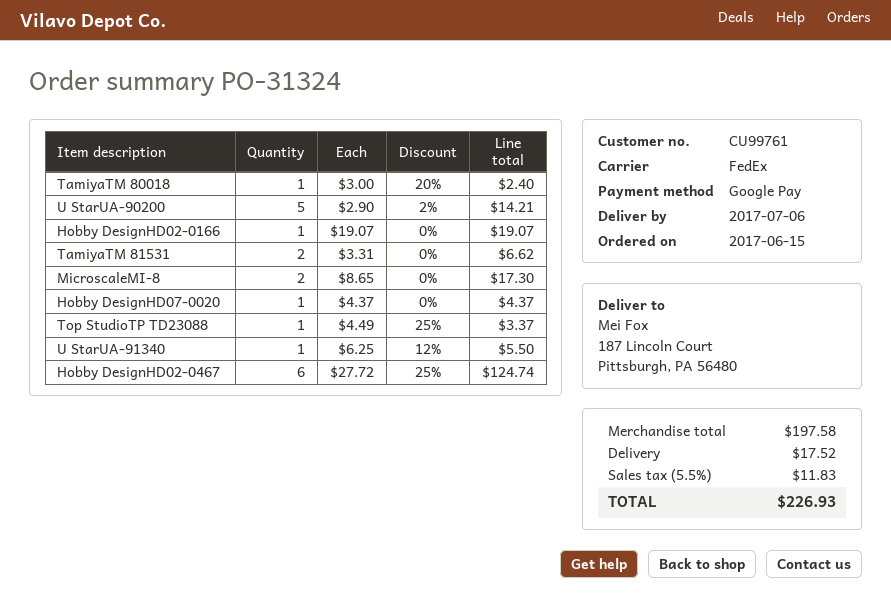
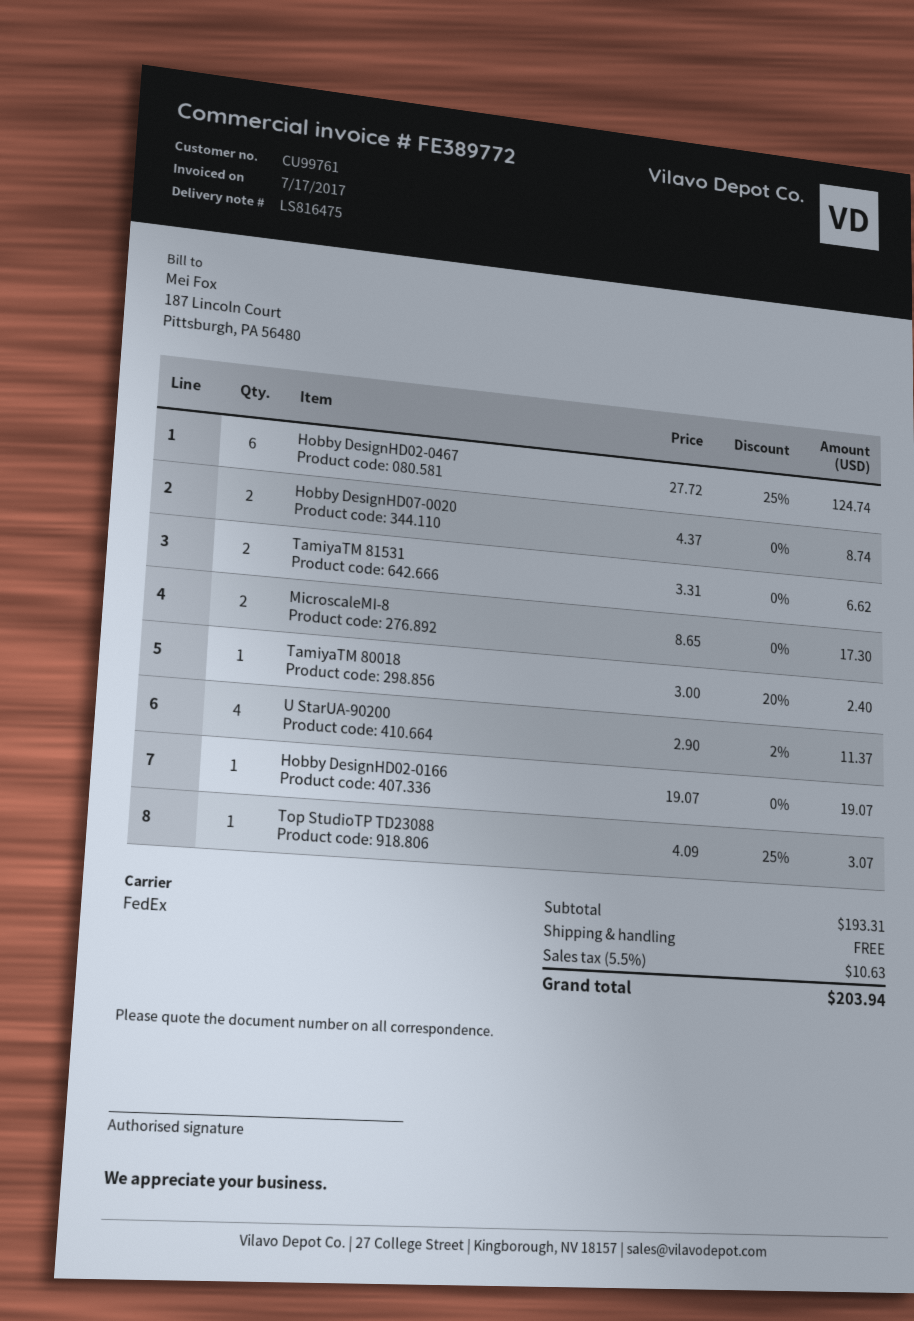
U StarUA-90200: 5 x 2.90 - 2% = 14.21 -> 4 x 2.90 - 2% = 11.37
Hobby DesignHD07-0020: 1 x 4.37 = 4.37 -> 2 x 4.37 = 8.74
Top StudioTP TD23088: 1 x 4.49 - 25% = 3.37 -> 1 x 4.09 - 25% = 3.07
U StarUA-91340: 1 x 6.25 - 12% = 5.50 -> none
subtotal: 197.58 -> 193.31
shipping: 17.52 -> 0.00
tax: 5.5% = 11.83 -> 5.5% = 10.63
total: 226.93 -> 203.94

